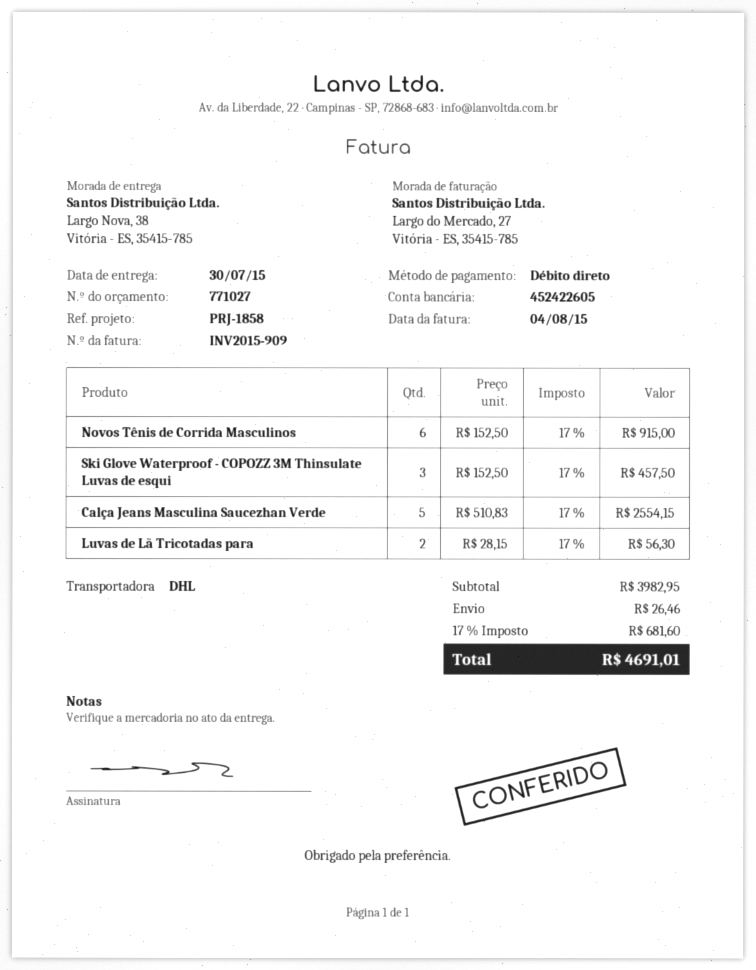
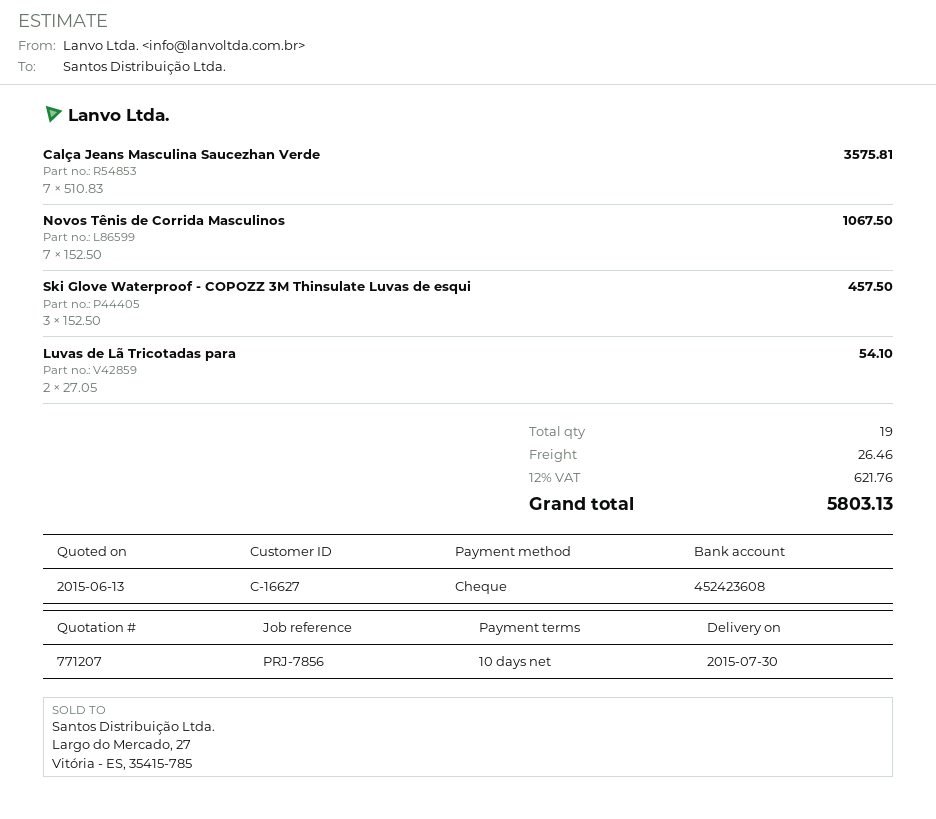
quote number: 771027 -> 771207
reference: PRJ-1858 -> PRJ-7856
payment method: direct debit -> cheque
bank account: 452422605 -> 452423608
Novos Tênis de Corrida Masculinos: 6 x 152.50 = 915.00 -> 7 x 152.50 = 1067.50
Calça Jeans Masculina Saucezhan Verde: 5 x 510.83 = 2554.15 -> 7 x 510.83 = 3575.81
Luvas de Lã Tricotadas para: 2 x 28.15 = 56.30 -> 2 x 27.05 = 54.10
tax: 17% = 681.60 -> 12% = 621.76
total: 4691.01 -> 5803.13

